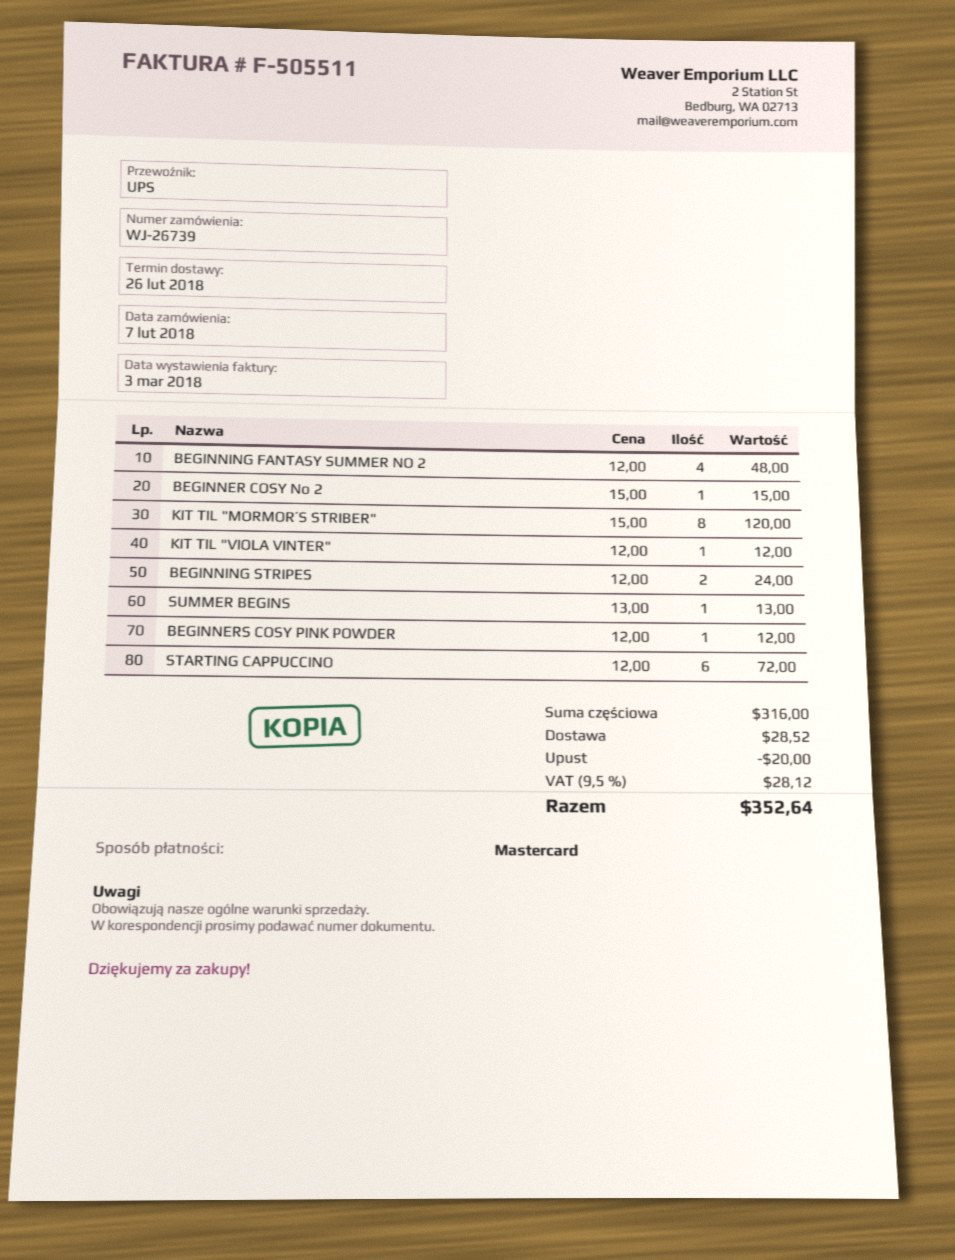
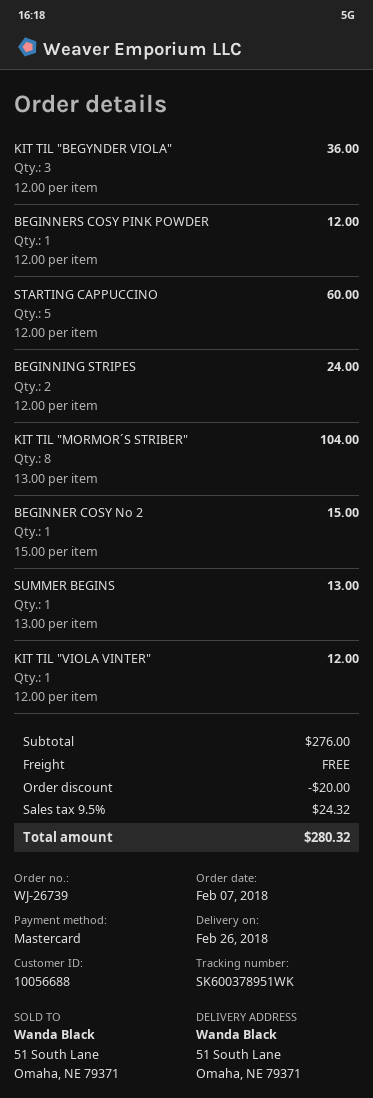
BEGINNING FANTASY SUMMER NO 2: 4 x 12.00 = 48.00 -> none
KIT TIL "MORMOR´S STRIBER": 8 x 15.00 = 120.00 -> 8 x 13.00 = 104.00
STARTING CAPPUCCINO: 6 x 12.00 = 72.00 -> 5 x 12.00 = 60.00
KIT TIL "BEGYNDER VIOLA": none -> 3 x 12.00 = 36.00
subtotal: 316.00 -> 276.00
shipping: 28.52 -> 0.00
tax: 9.5% = 28.12 -> 9.5% = 24.32
total: 352.64 -> 280.32

